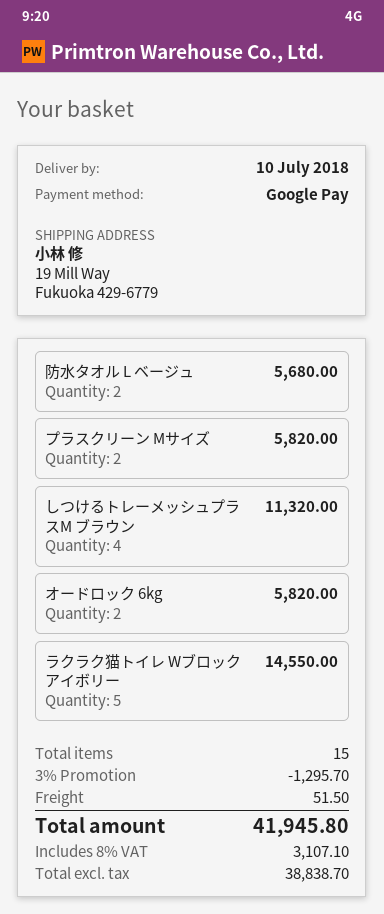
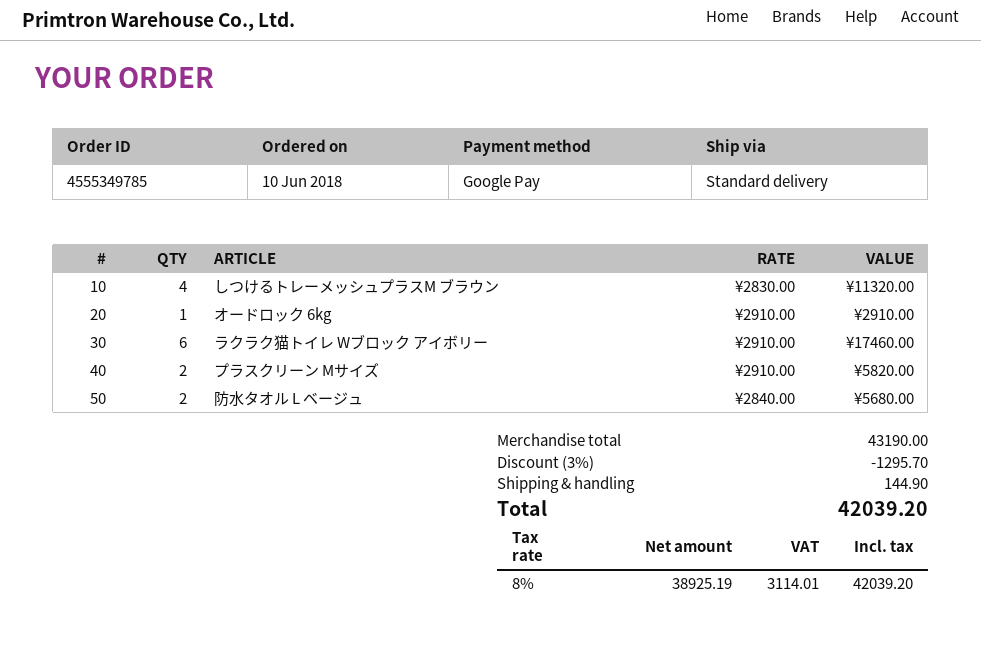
オードロック 6kg: 2 for 5820.00 -> 1 for 2910.00
ラクラク猫トイレ Wブロック アイボリー: 5 for 14550.00 -> 6 for 17460.00
shipping: 51.50 -> 144.90
net: 38838.70 -> 38925.19
tax: 8% = 3107.10 -> 8% = 3114.01
total: 41945.80 -> 42039.20

